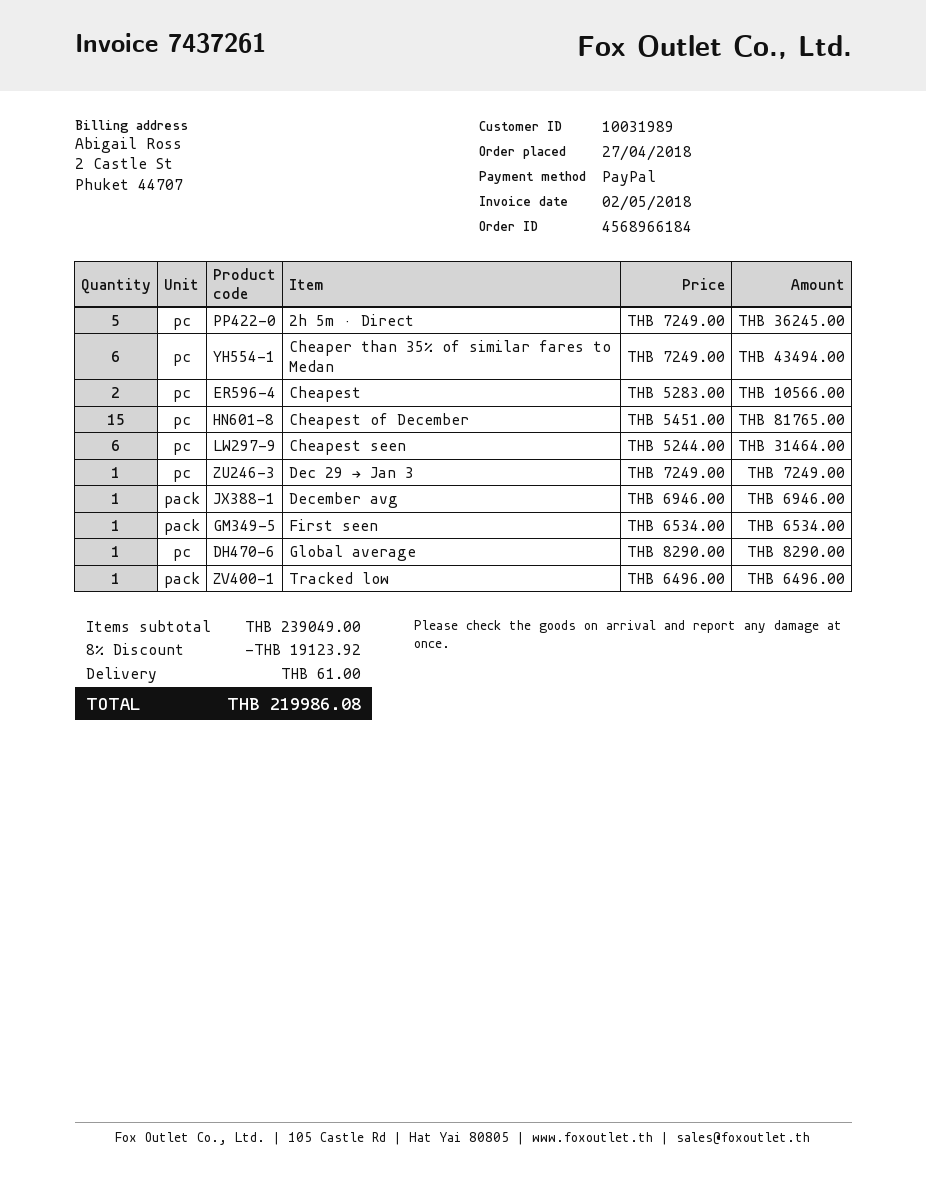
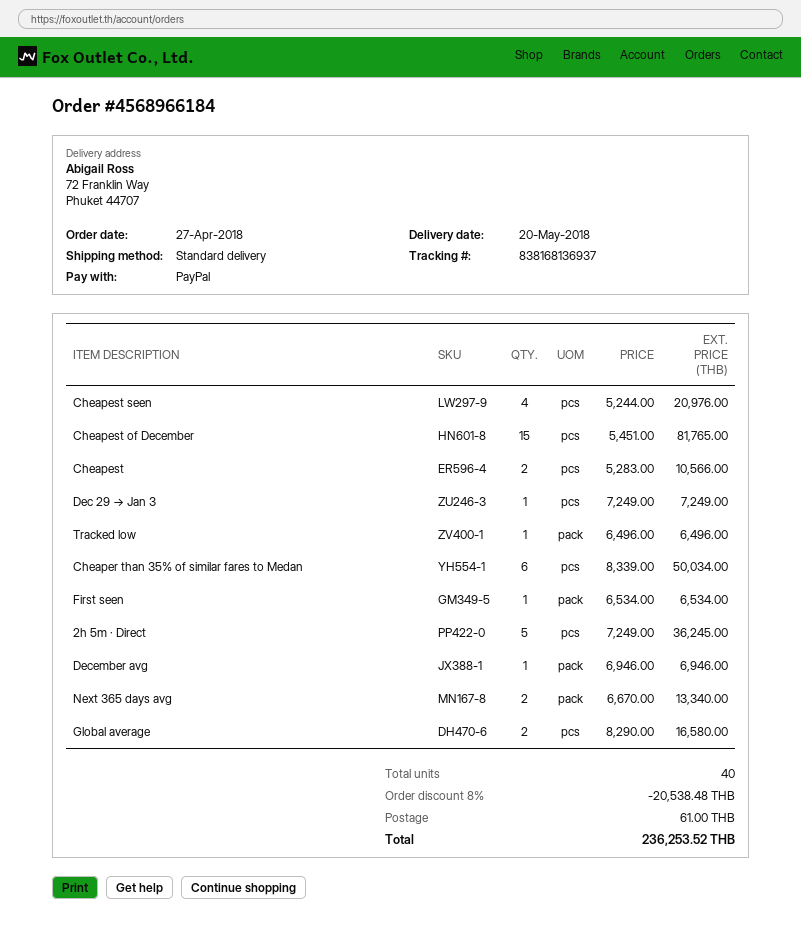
Cheaper than 35% of similar fares to Medan: 6 x 7249.00 = 43494.00 -> 6 x 8339.00 = 50034.00
Cheapest seen: 6 x 5244.00 = 31464.00 -> 4 x 5244.00 = 20976.00
Global average: 1 x 8290.00 = 8290.00 -> 2 x 8290.00 = 16580.00
Next 365 days avg: none -> 2 x 6670.00 = 13340.00
discount: 8% = 19123.92 -> 8% = 20538.48
total: 219986.08 -> 236253.52

